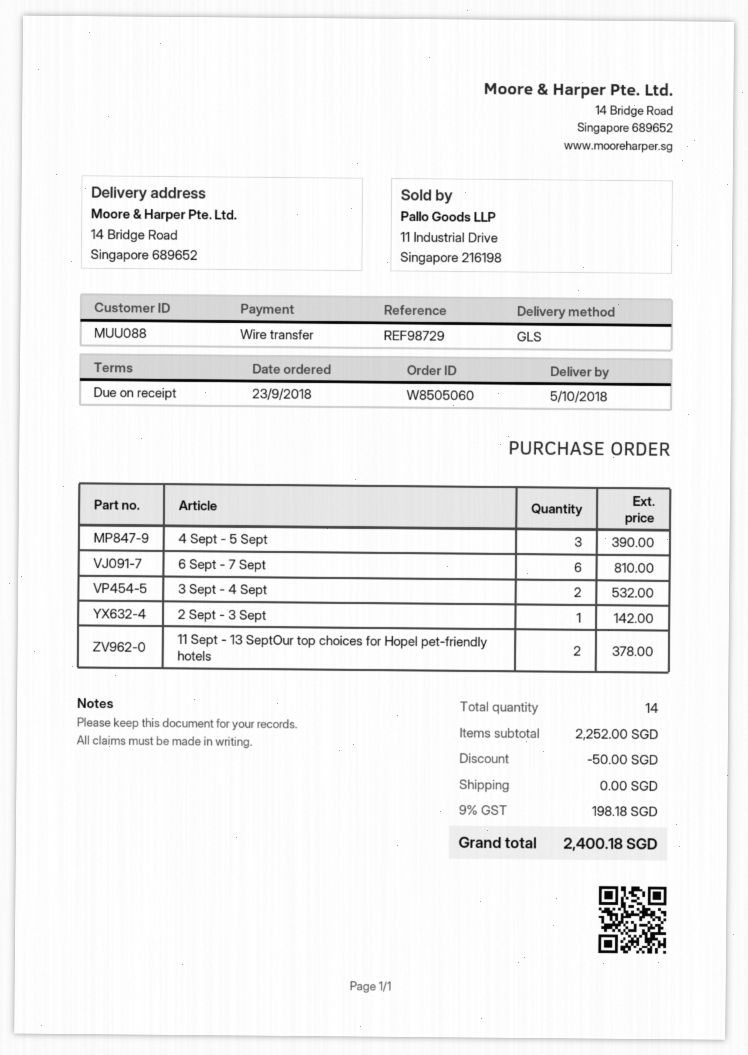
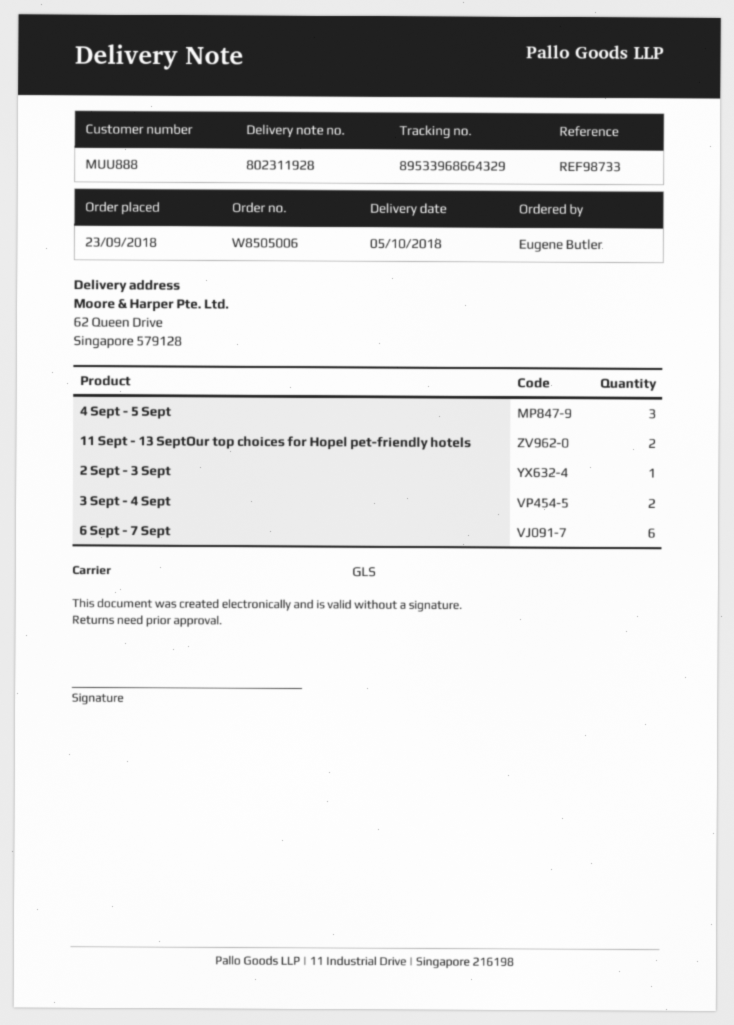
order number: W8505060 -> W8505006
customer number: MUU088 -> MUU888
reference: REF98729 -> REF98733
ship to: 14 Bridge Road, Singapore 689652 -> 62 Queen Drive, Singapore 579128

